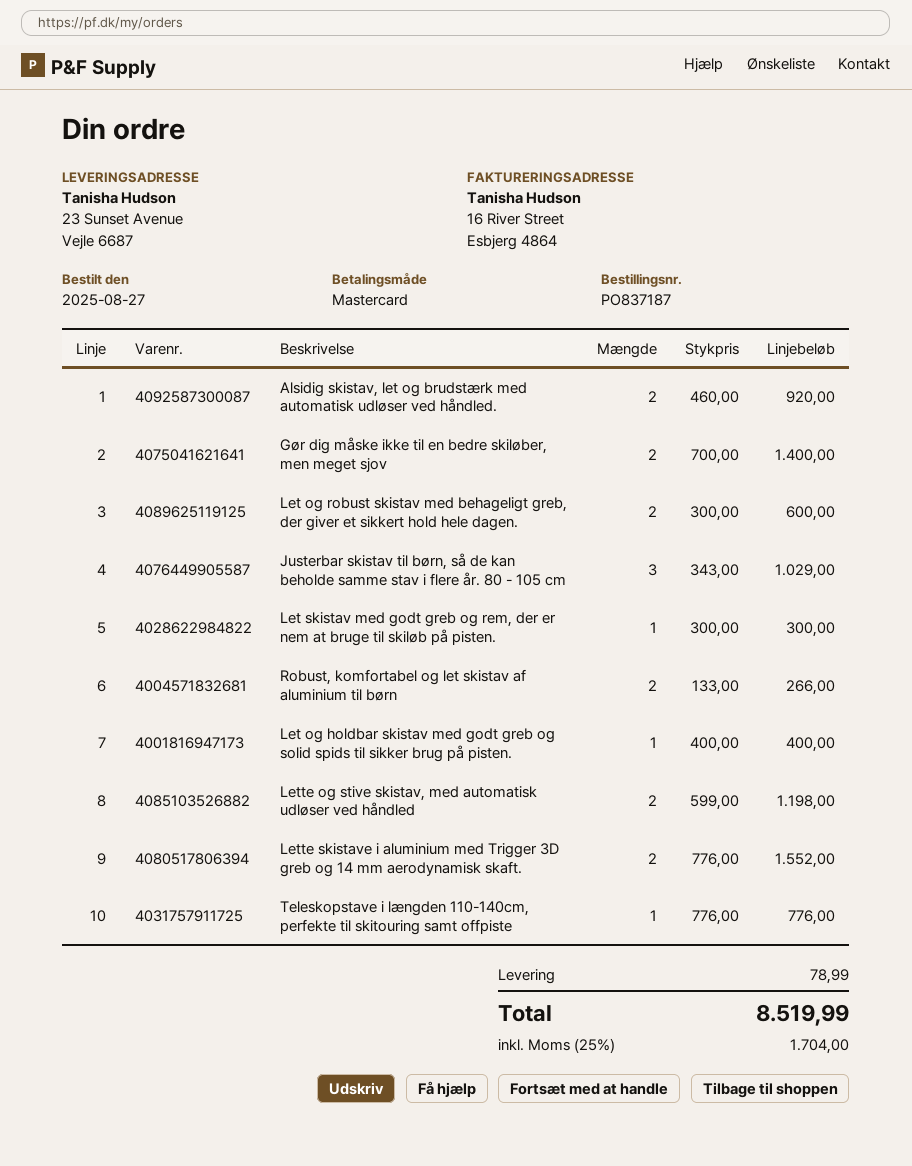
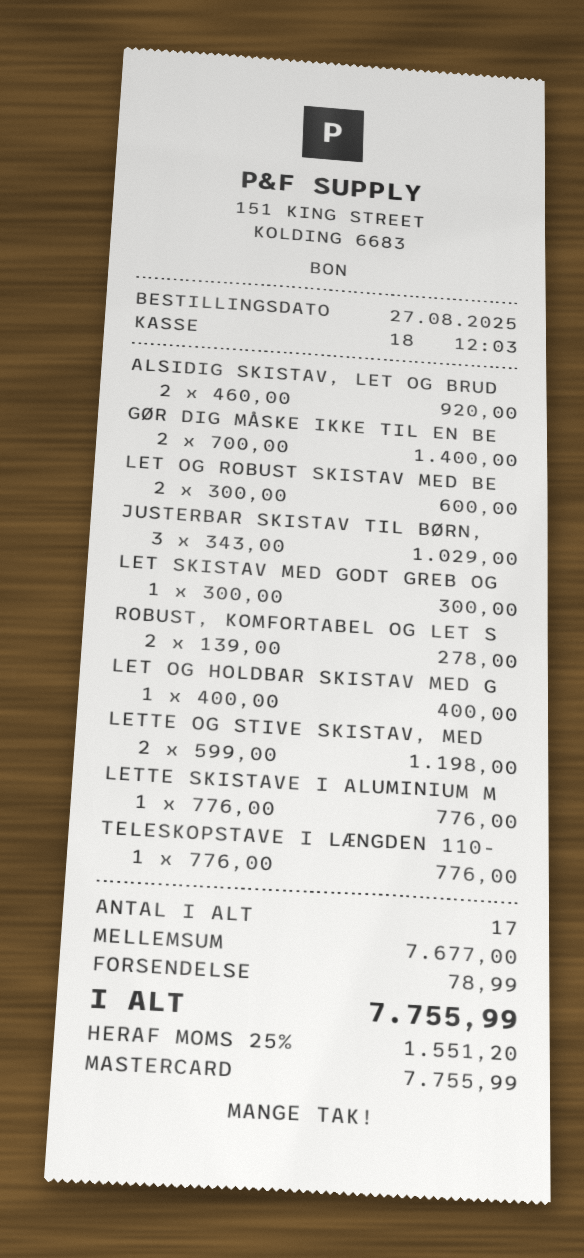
Robust, komfortabel og let skistav af aluminium til børn: 2 x 133.00 = 266.00 -> 2 x 139.00 = 278.00
Lette skistave i aluminium med Trigger 3D greb og 14 mm aerodynamisk skaft.: 2 x 776.00 = 1552.00 -> 1 x 776.00 = 776.00
tax: 25% = 1704.00 -> 25% = 1551.20
total: 8519.99 -> 7755.99

